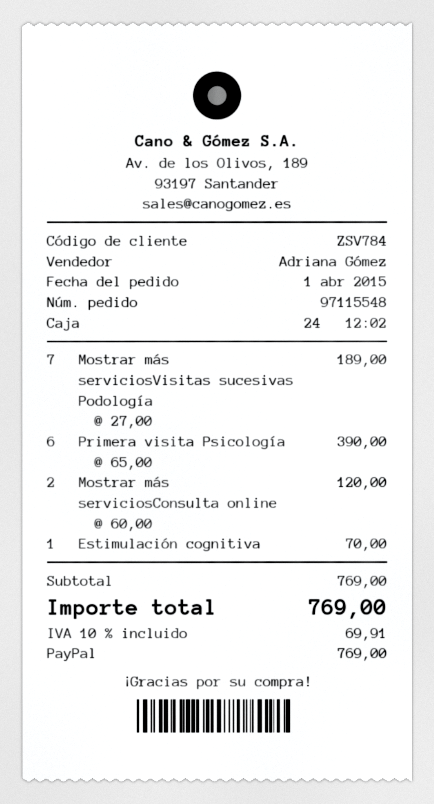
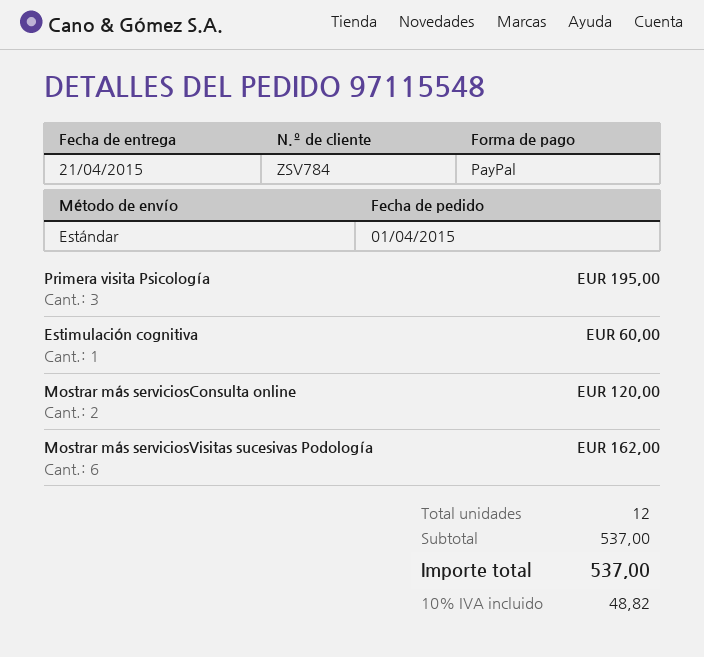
Mostrar más serviciosVisitas sucesivas Podología: 7 for 189.00 -> 6 for 162.00
Primera visita Psicología: 6 for 390.00 -> 3 for 195.00
Estimulación cognitiva: 1 for 70.00 -> 1 for 60.00
subtotal: 769.00 -> 537.00
tax: 10% = 69.91 -> 10% = 48.82
total: 769.00 -> 537.00

